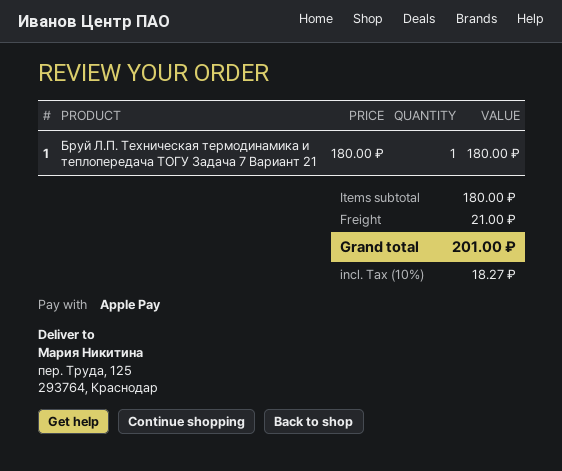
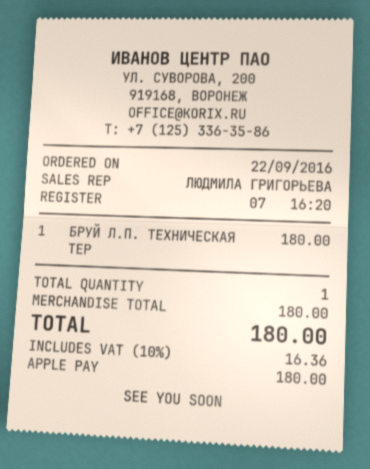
shipping: 21.00 -> none
tax: 10% = 18.27 -> 10% = 16.36
total: 201.00 -> 180.00

